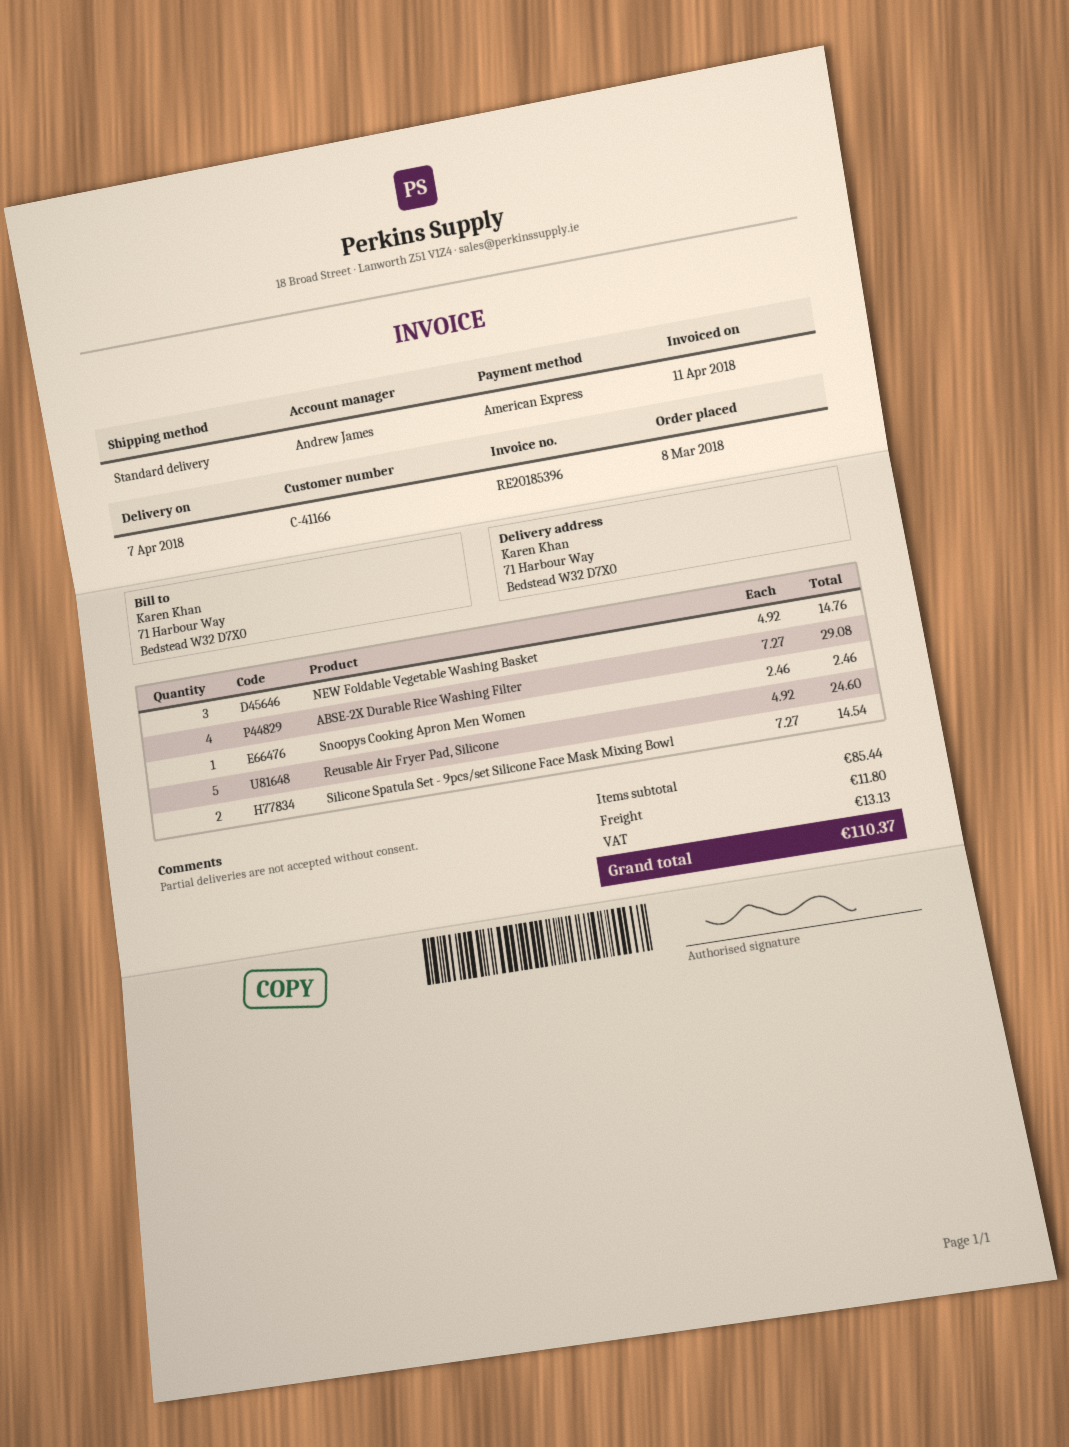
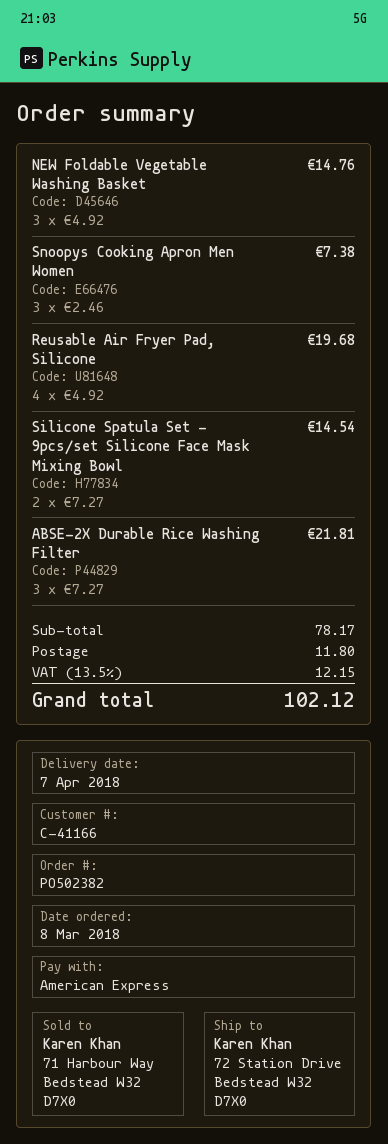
ship to: 71 Harbour Way, Bedstead W32 D7X0 -> 72 Station Drive, Bedstead W32 D7X0
ABSE-2X Durable Rice Washing Filter: 4 x 7.27 = 29.08 -> 3 x 7.27 = 21.81
Snoopys Cooking Apron Men Women: 1 x 2.46 = 2.46 -> 3 x 2.46 = 7.38
Reusable Air Fryer Pad, Silicone: 5 x 4.92 = 24.60 -> 4 x 4.92 = 19.68
subtotal: 85.44 -> 78.17
tax: 13.13 -> 12.15
total: 110.37 -> 102.12

